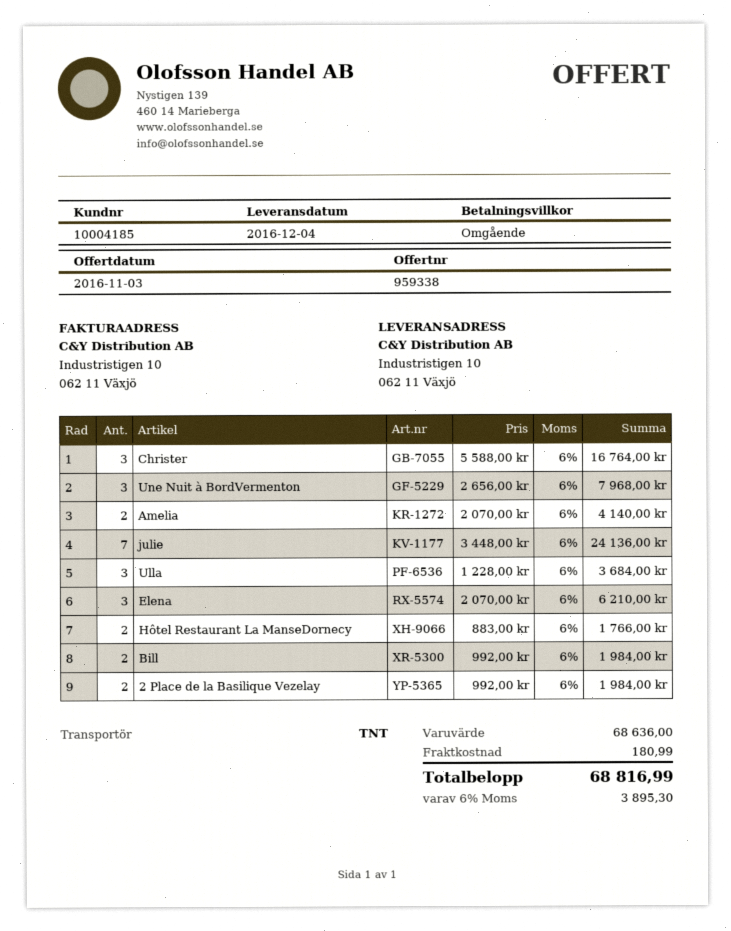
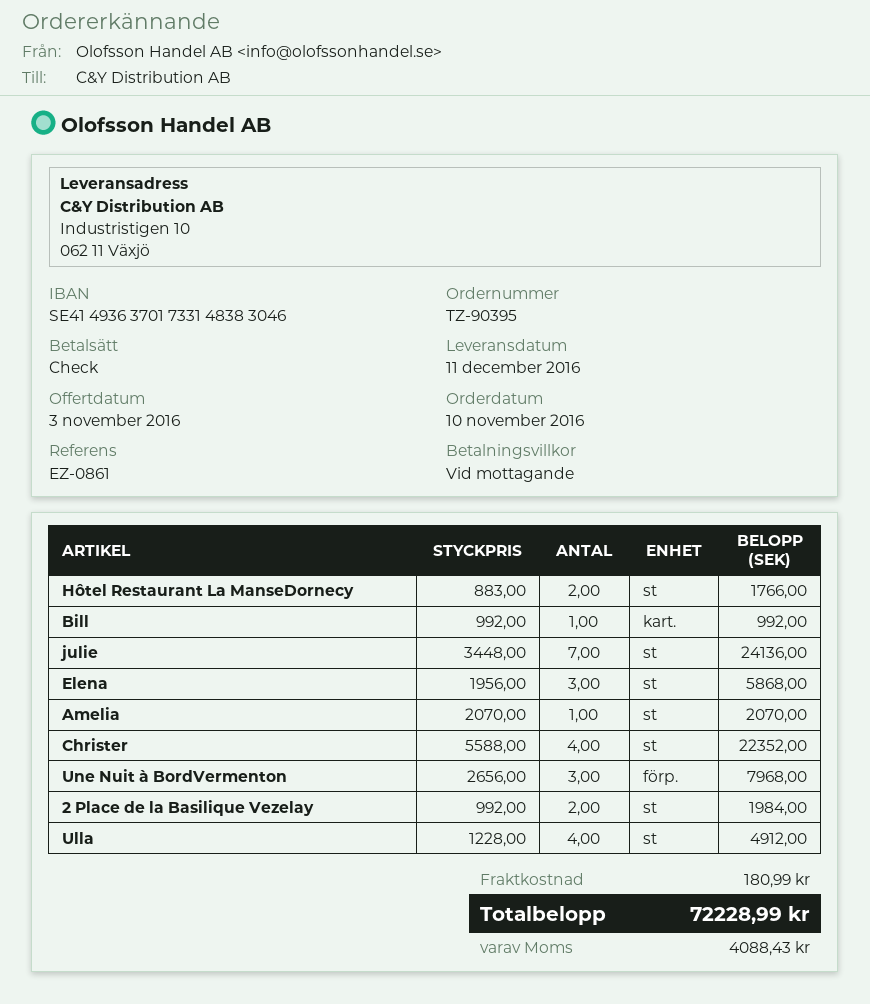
delivery date: 2016-12-04 -> 2016-12-11
Christer: 3 x 5588.00 = 16764.00 -> 4 x 5588.00 = 22352.00
Amelia: 2 x 2070.00 = 4140.00 -> 1 x 2070.00 = 2070.00
Ulla: 3 x 1228.00 = 3684.00 -> 4 x 1228.00 = 4912.00
Elena: 3 x 2070.00 = 6210.00 -> 3 x 1956.00 = 5868.00
Bill: 2 x 992.00 = 1984.00 -> 1 x 992.00 = 992.00
tax: 3895.30 -> 4088.43
total: 68816.99 -> 72228.99

